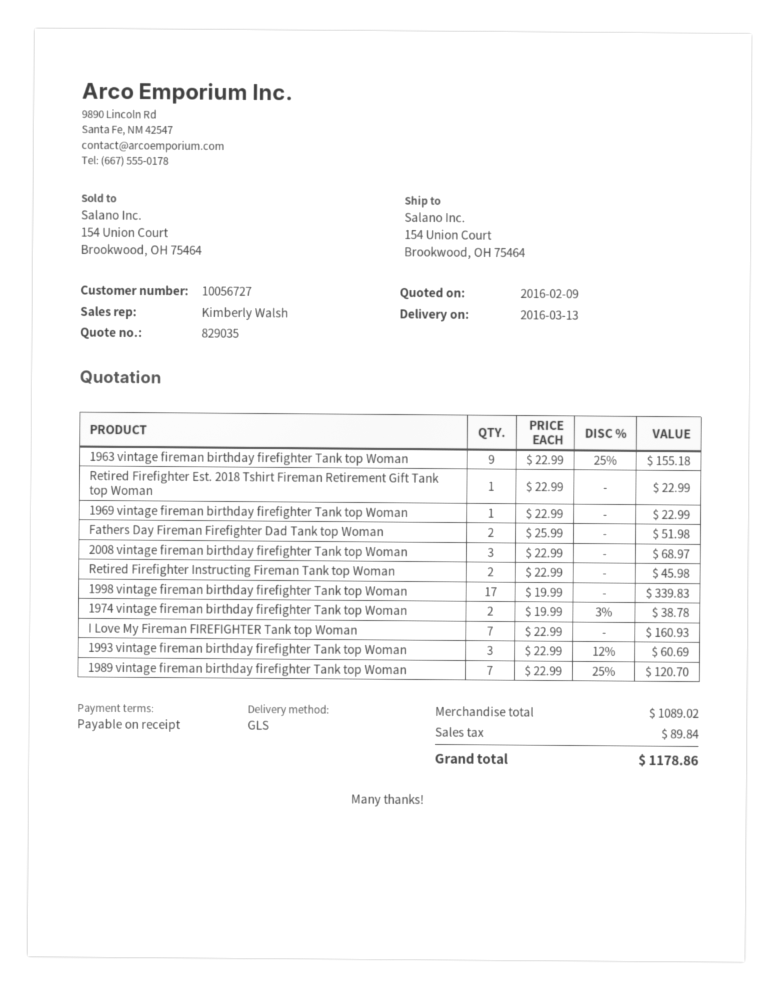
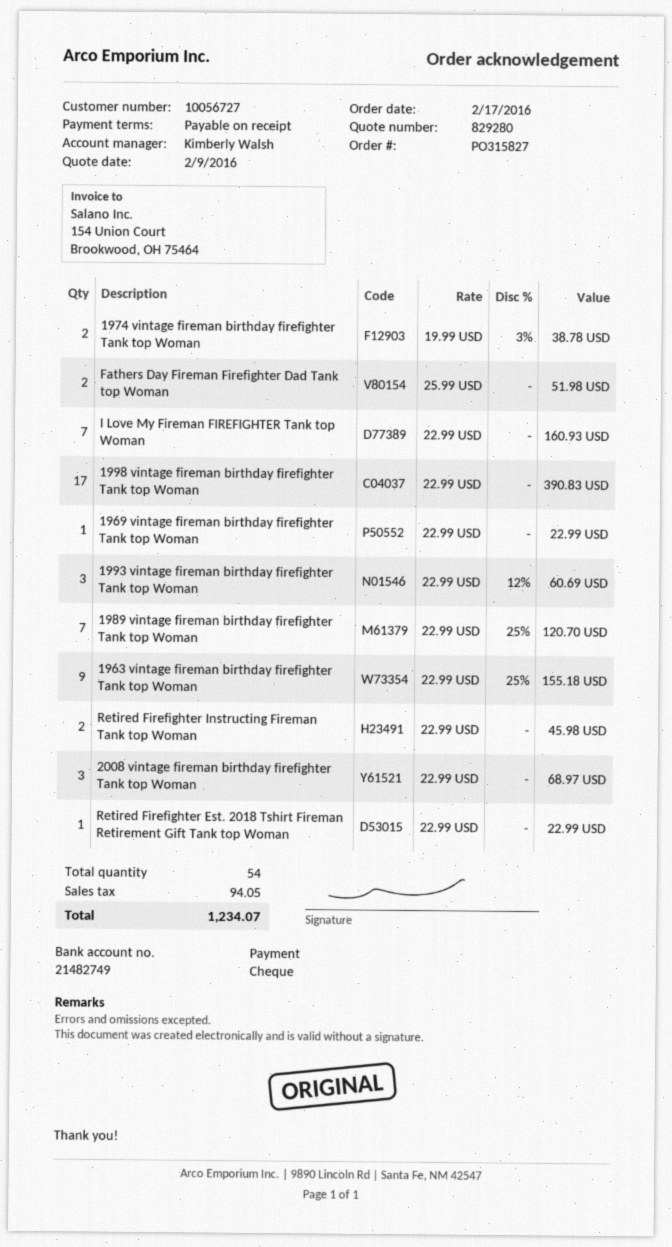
quote number: 829035 -> 829280
1998 vintage fireman birthday firefighter Tank top Woman: 17 x 19.99 = 339.83 -> 17 x 22.99 = 390.83
tax: 89.84 -> 94.05
total: 1178.86 -> 1234.07

